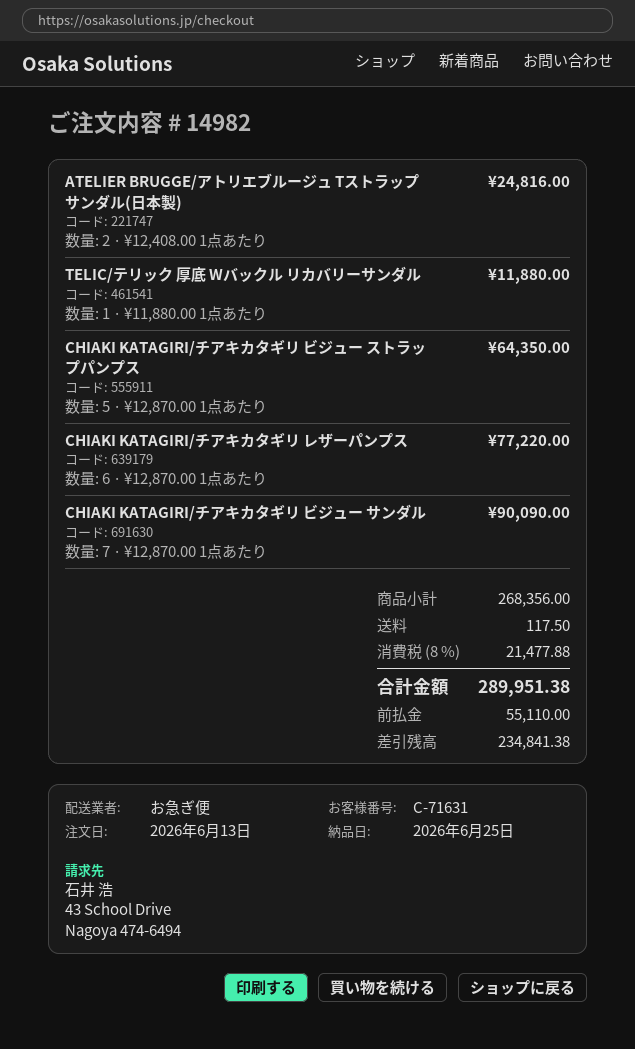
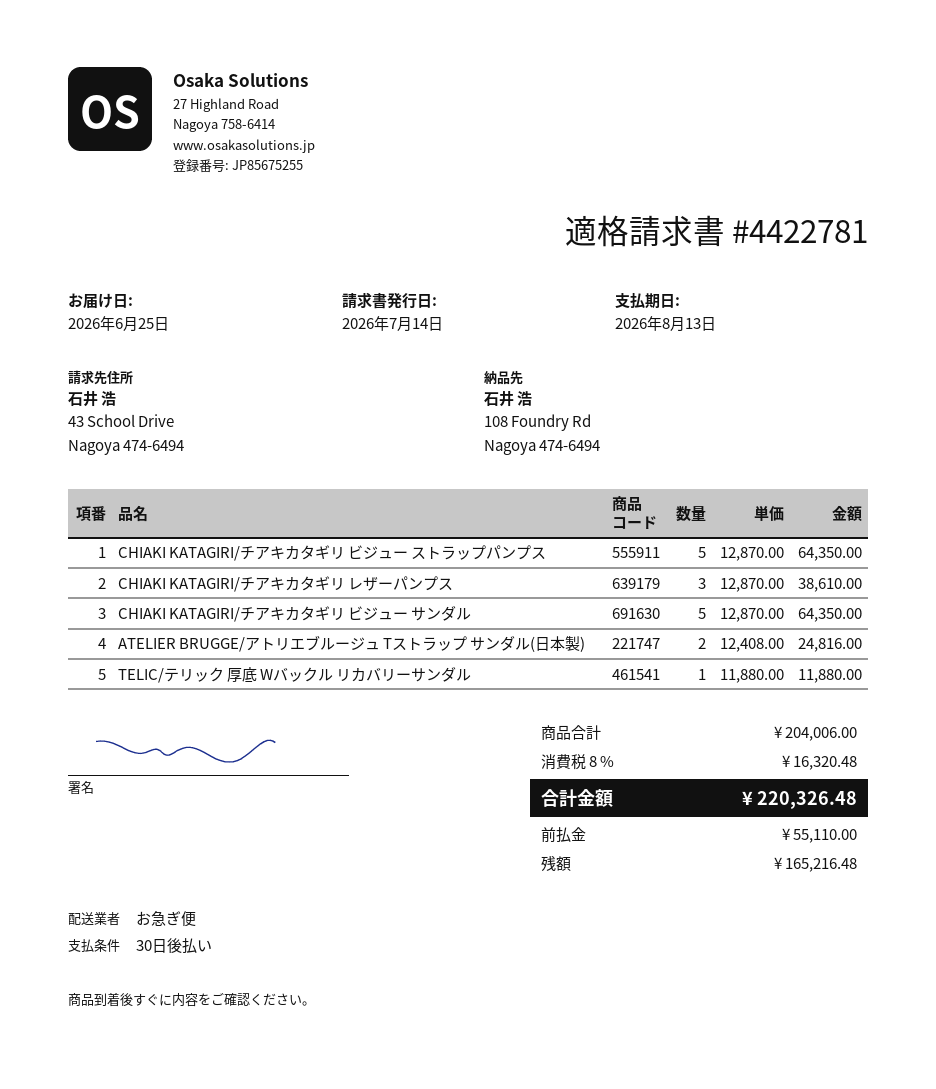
CHIAKI KATAGIRI/チアキカタギリ レザーパンプス: 6 x 12870.00 = 77220.00 -> 3 x 12870.00 = 38610.00
CHIAKI KATAGIRI/チアキカタギリ ビジュー サンダル: 7 x 12870.00 = 90090.00 -> 5 x 12870.00 = 64350.00
subtotal: 268356.00 -> 204006.00
shipping: 117.50 -> none
tax: 8% = 21477.88 -> 8% = 16320.48
total: 289951.38 -> 220326.48
balance: 234841.38 -> 165216.48

